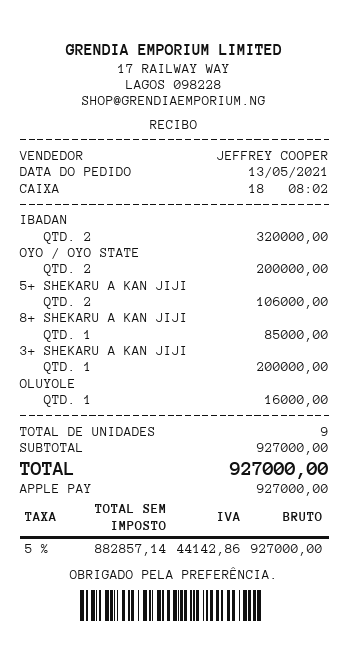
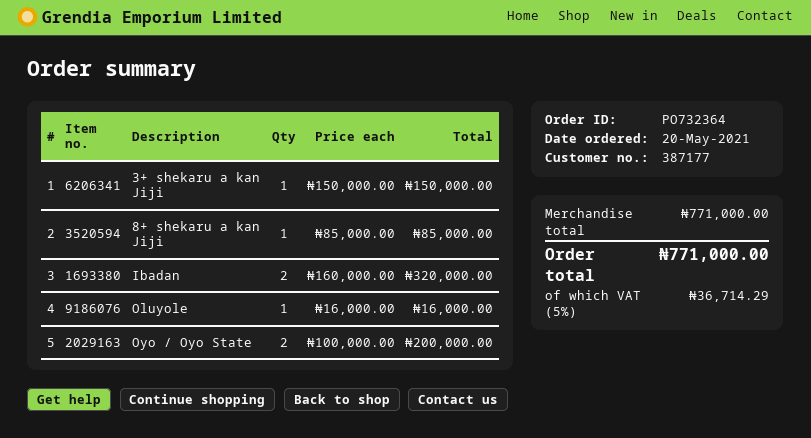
order date: 2021-05-13 -> 2021-05-20
5+ SHEKARU A KAN JIJI: 2 for 106000.00 -> none
3+ SHEKARU A KAN JIJI: 1 for 200000.00 -> 1 for 150000.00
subtotal: 927000.00 -> 771000.00
tax: 5% = 44142.86 -> 5% = 36714.29
total: 927000.00 -> 771000.00

